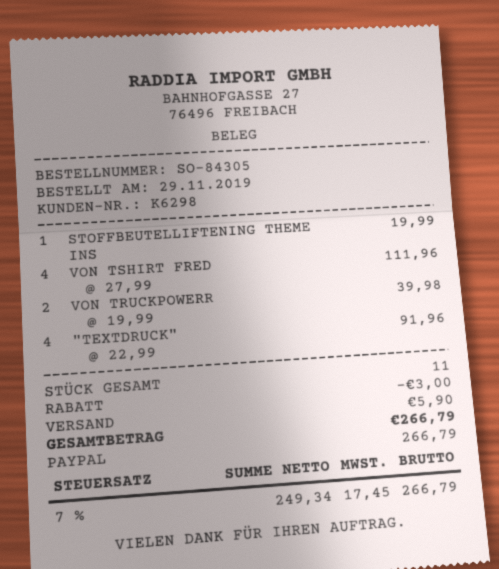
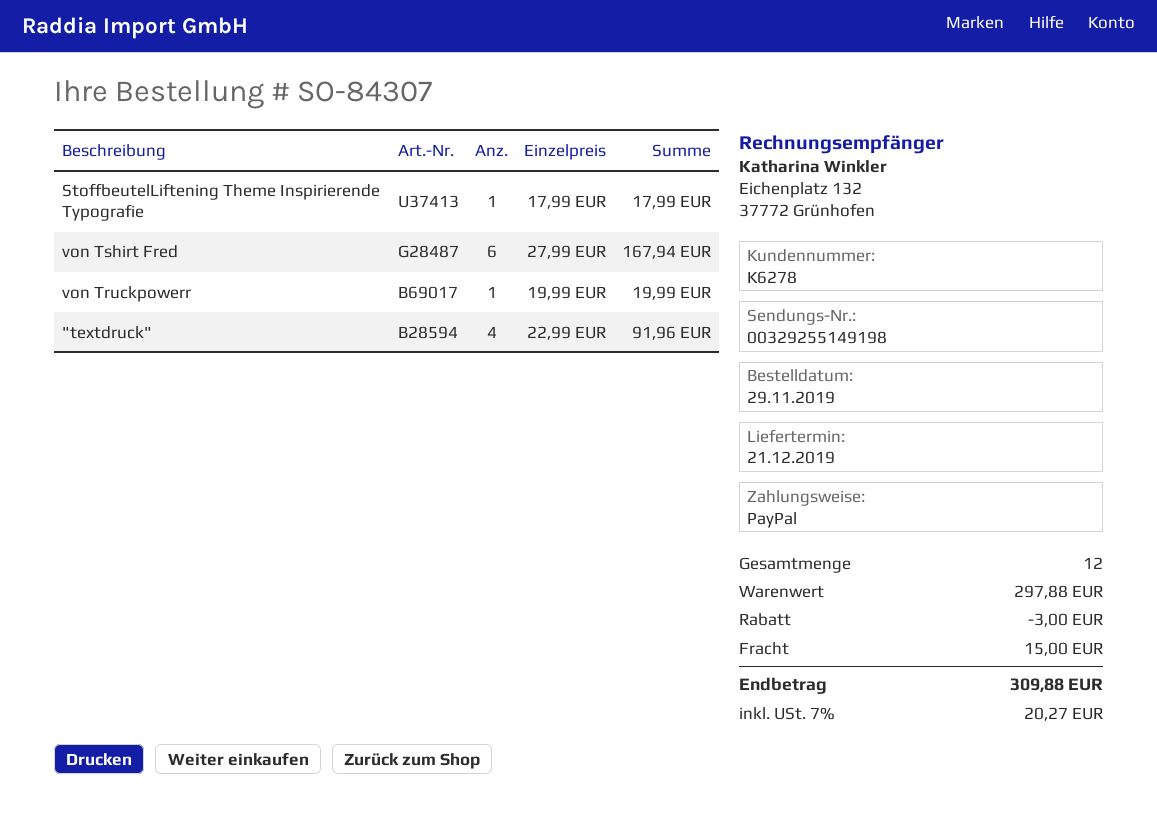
order number: SO-84305 -> SO-84307
customer number: K6298 -> K6278
STOFFBEUTELLIFTENING THEME INS: 1 x 19.99 = 19.99 -> 1 x 17.99 = 17.99
VON TSHIRT FRED: 4 x 27.99 = 111.96 -> 6 x 27.99 = 167.94
VON TRUCKPOWERR: 2 x 19.99 = 39.98 -> 1 x 19.99 = 19.99
total quantity: 11 -> 12
shipping: 5.90 -> 15.00
tax: 7% = 17.45 -> 7% = 20.27
total: 266.79 -> 309.88

